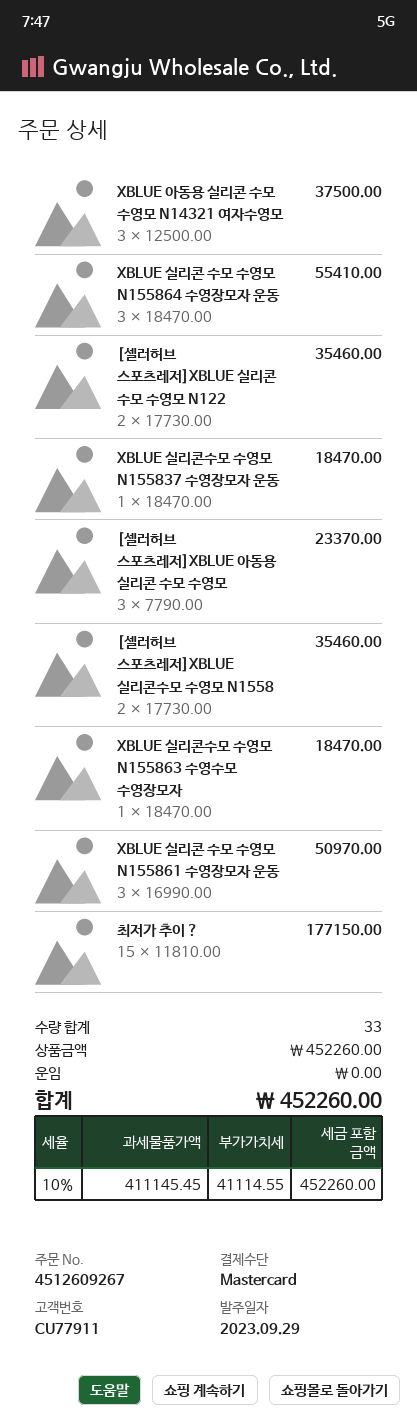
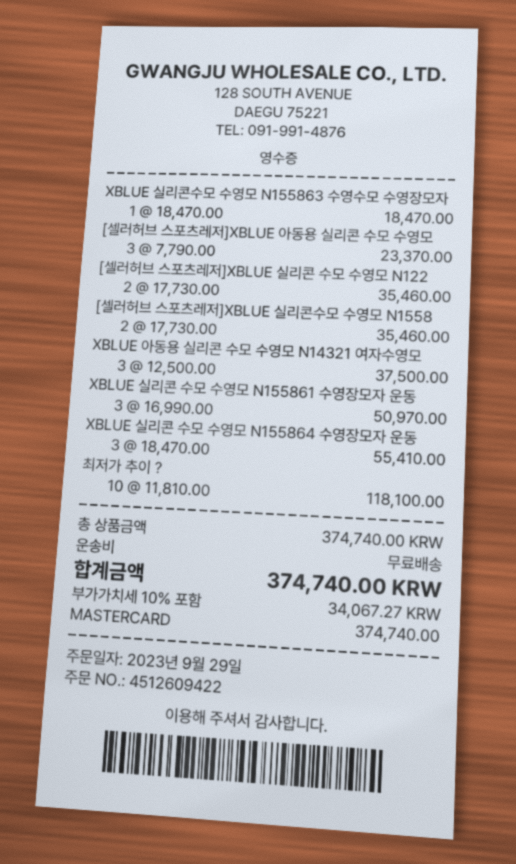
order number: 4512609267 -> 4512609422
XBLUE 실리콘수모 수영모 N155837 수영장모자 운동: 1 x 18470.00 = 18470.00 -> none
최저가 추이 ?: 15 x 11810.00 = 177150.00 -> 10 x 11810.00 = 118100.00
subtotal: 452260.00 -> 374740.00
tax: 10% = 41114.55 -> 10% = 34067.27
total: 452260.00 -> 374740.00

